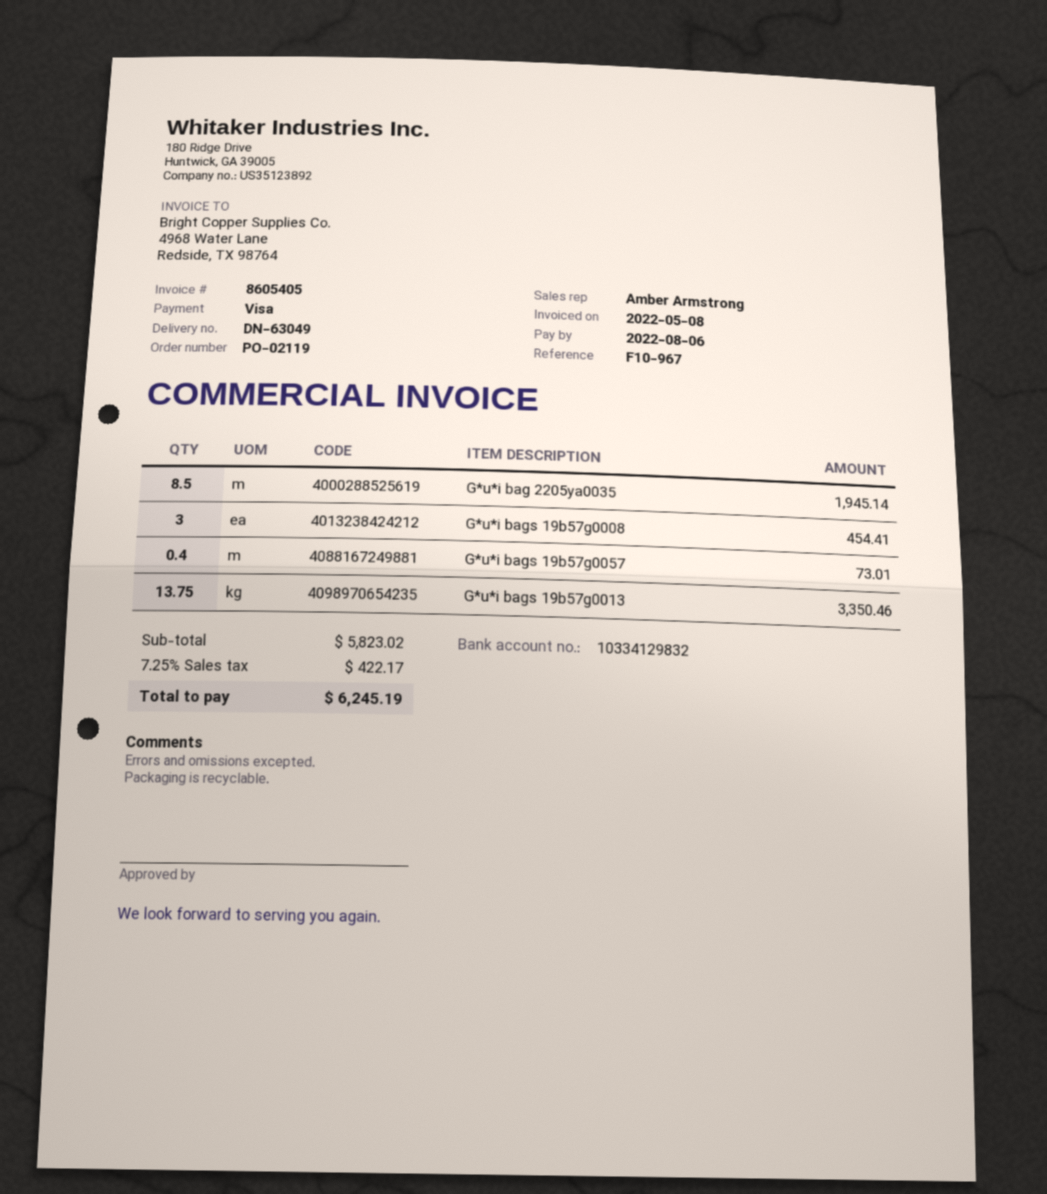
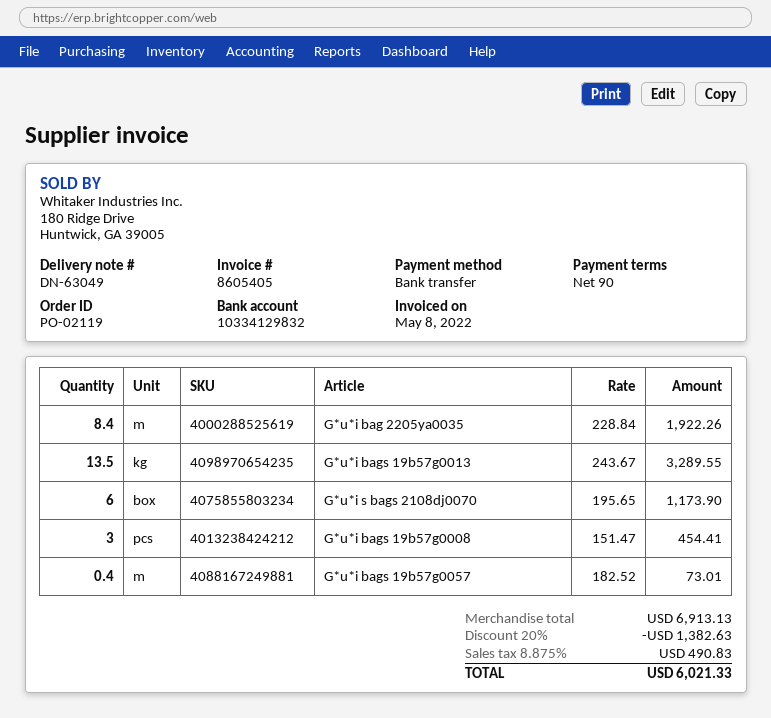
payment method: Visa -> bank transfer
G*u*i bag 2205ya0035: 8.5 for 1945.14 -> 8.4 for 1922.26
G*u*i bags 19b57g0013: 13.75 for 3350.46 -> 13.5 for 3289.55
G*u*i s bags 2108dj0070: none -> 6 for 1173.90
subtotal: 5823.02 -> 6913.13
discount: none -> 20% = 1382.63
tax: 7.25% = 422.17 -> 8.875% = 490.83
total: 6245.19 -> 6021.33

